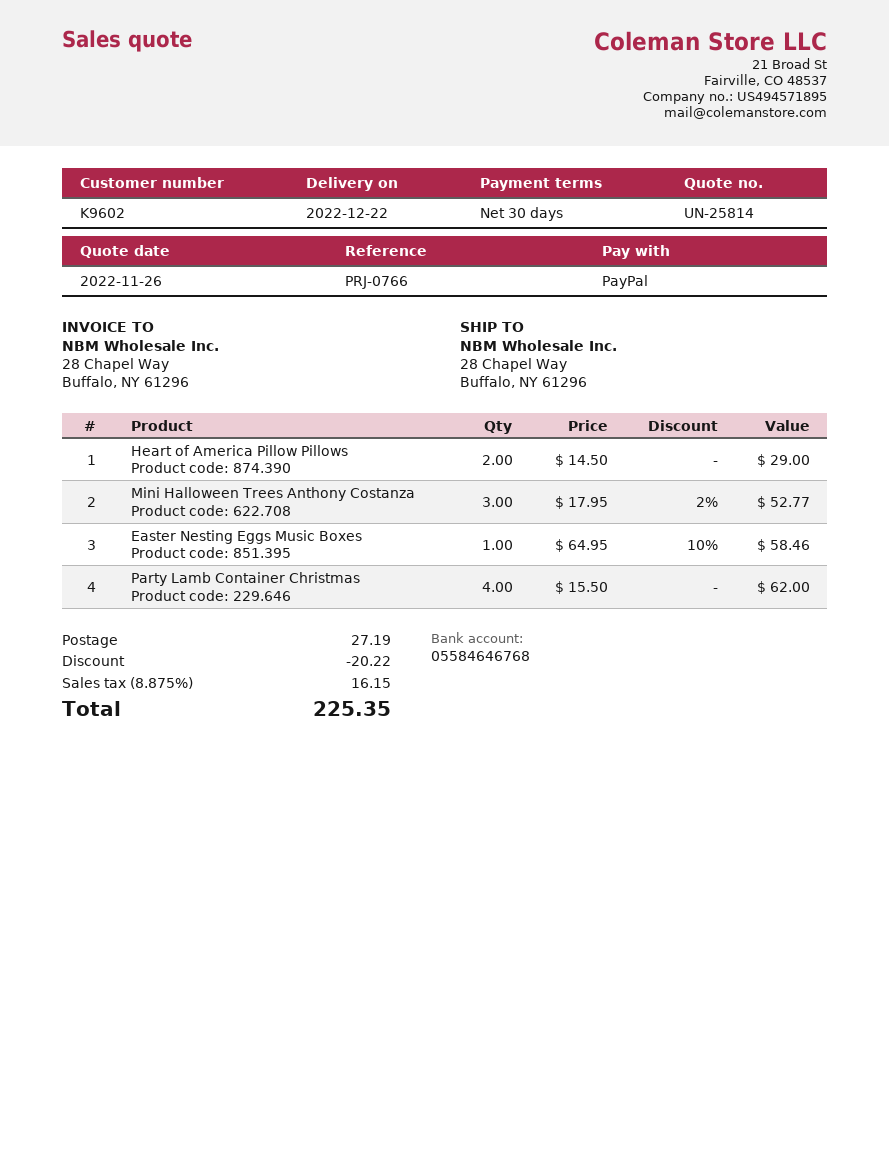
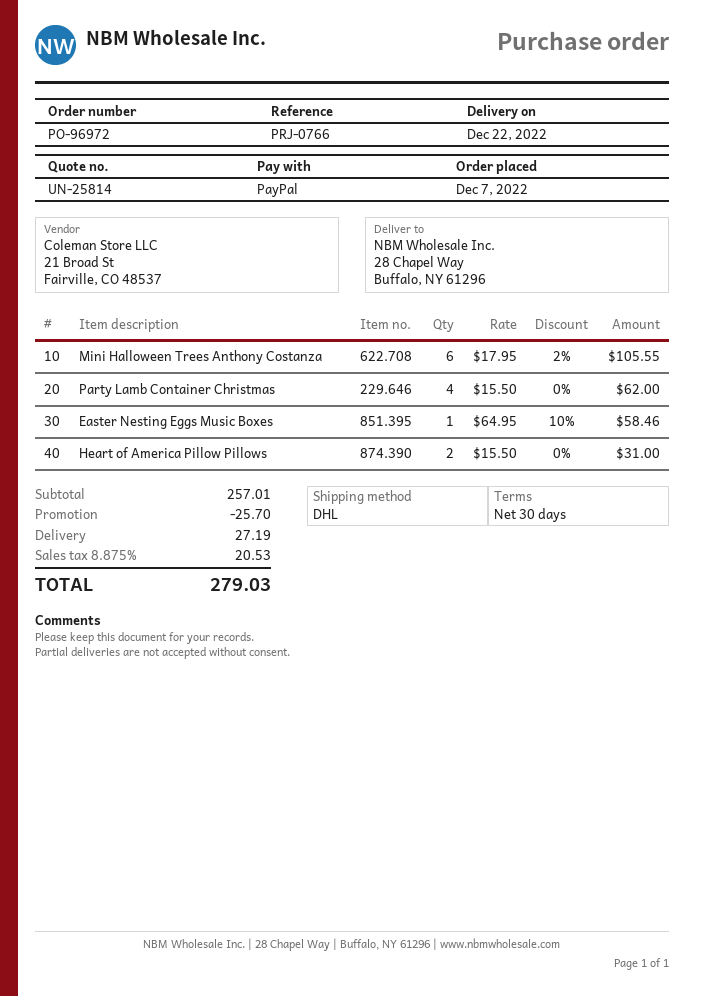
Heart of America Pillow Pillows: 2 x 14.50 = 29.00 -> 2 x 15.50 = 31.00
Mini Halloween Trees Anthony Costanza: 3 x 17.95 - 2% = 52.77 -> 6 x 17.95 - 2% = 105.55
discount: 20.22 -> 25.70
tax: 8.875% = 16.15 -> 8.875% = 20.53
total: 225.35 -> 279.03

